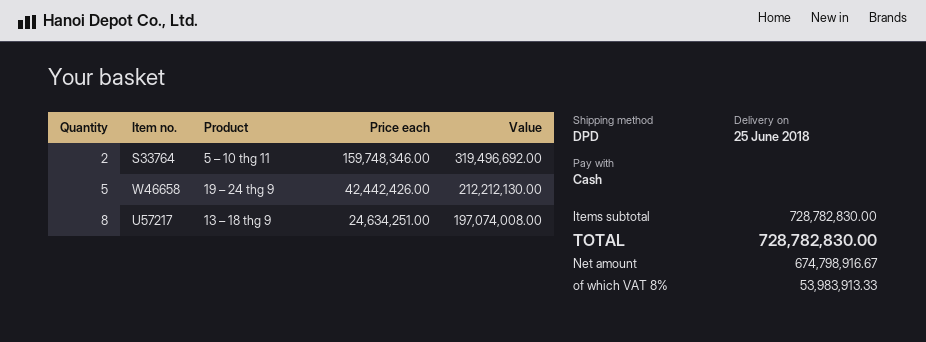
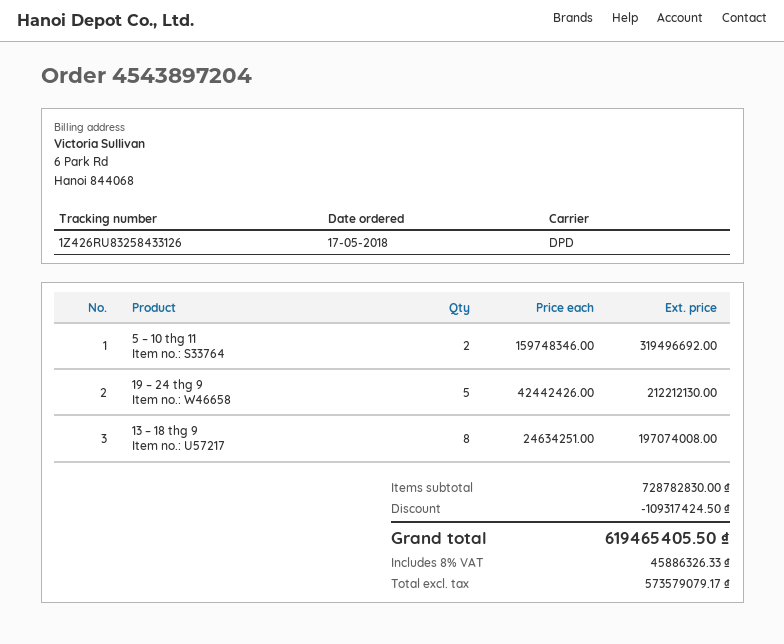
discount: none -> 109317424.50
net: 674798916.67 -> 573579079.17
tax: 8% = 53983913.33 -> 8% = 45886326.33
total: 728782830.00 -> 619465405.50

